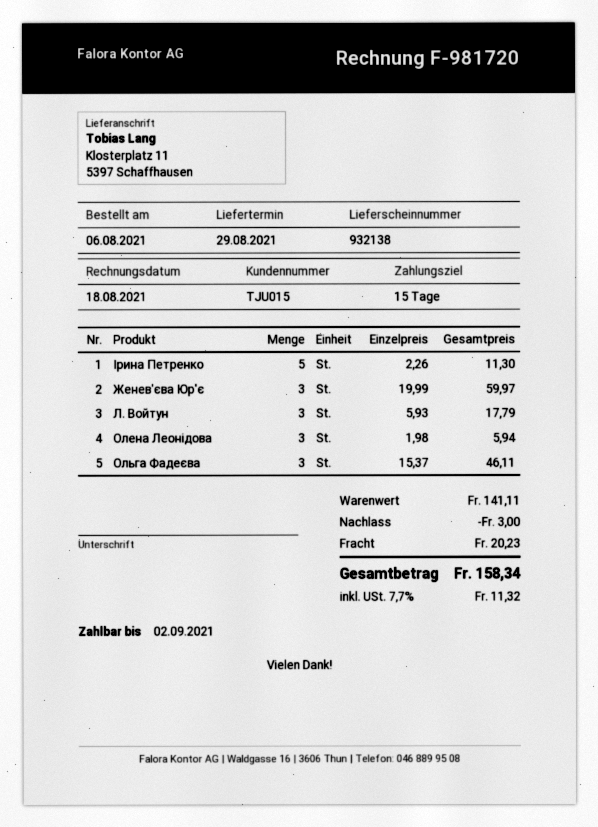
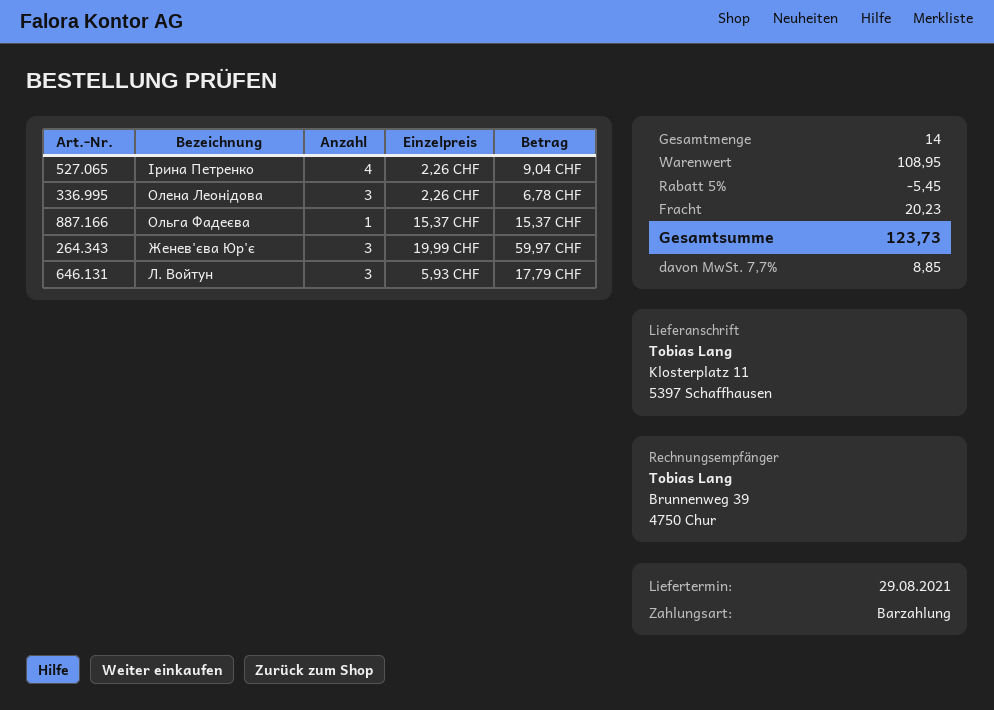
Ірина Петренко: 5 x 2.26 = 11.30 -> 4 x 2.26 = 9.04
Олена Леонідова: 3 x 1.98 = 5.94 -> 3 x 2.26 = 6.78
Ольга Фадеєва: 3 x 15.37 = 46.11 -> 1 x 15.37 = 15.37
subtotal: 141.11 -> 108.95
discount: 3.00 -> 5.45
tax: 7.7% = 11.32 -> 7.7% = 8.85
total: 158.34 -> 123.73

